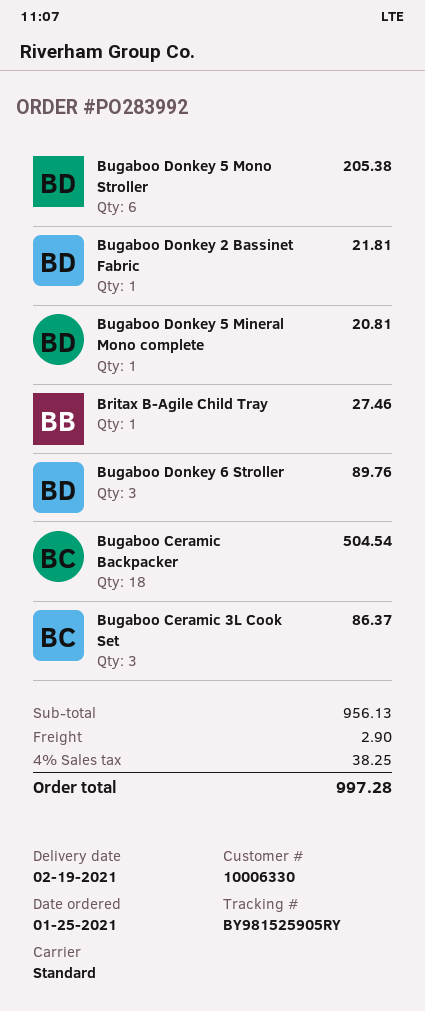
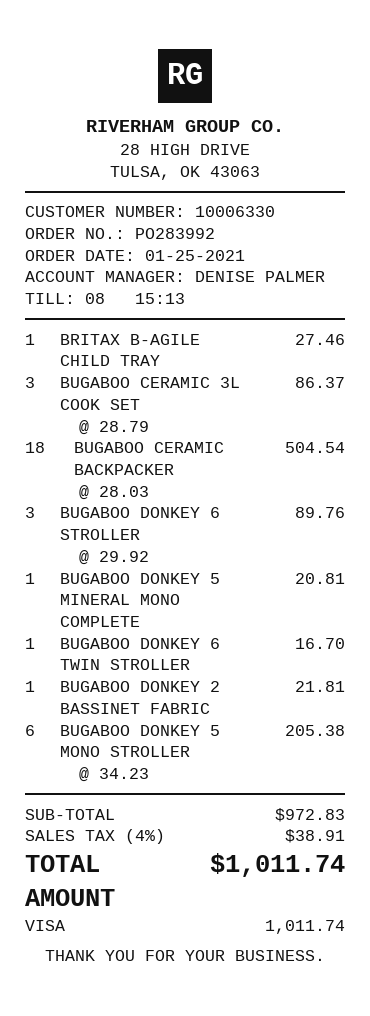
BUGABOO DONKEY 6 TWIN STROLLER: none -> 1 for 16.70
subtotal: 956.13 -> 972.83
shipping: 2.90 -> none
tax: 4% = 38.25 -> 4% = 38.91
total: 997.28 -> 1011.74

